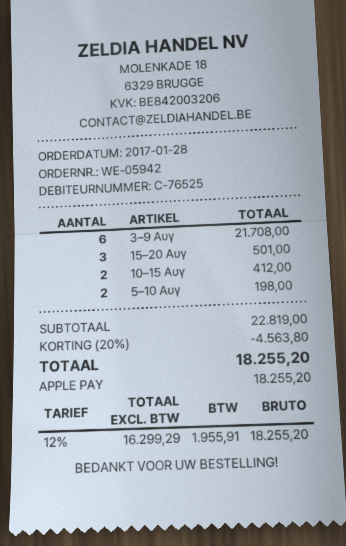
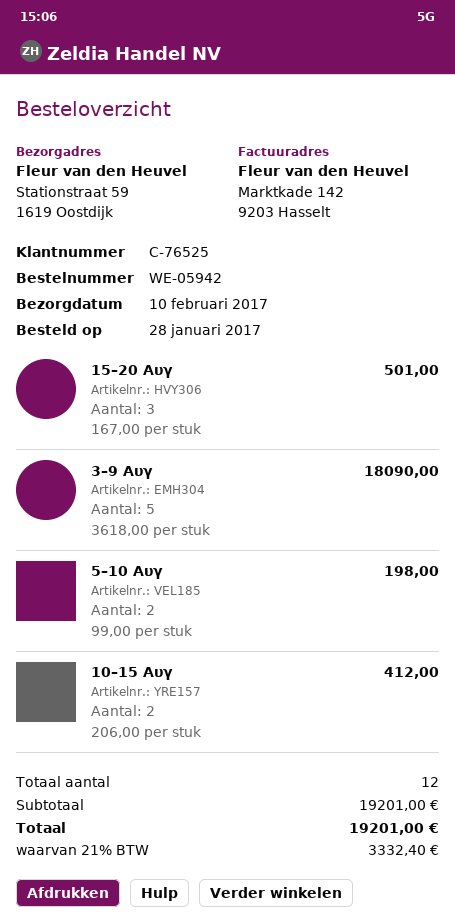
3–9 Αυγ: 6 for 21708.00 -> 5 for 18090.00
subtotal: 22819.00 -> 19201.00
discount: 20% = 4563.80 -> none
tax: 12% = 1955.91 -> 21% = 3332.40
total: 18255.20 -> 19201.00

